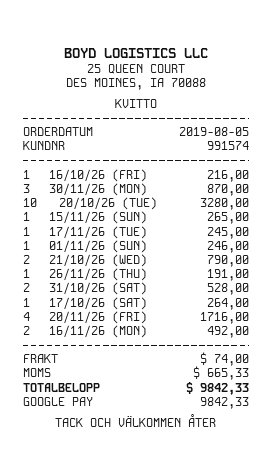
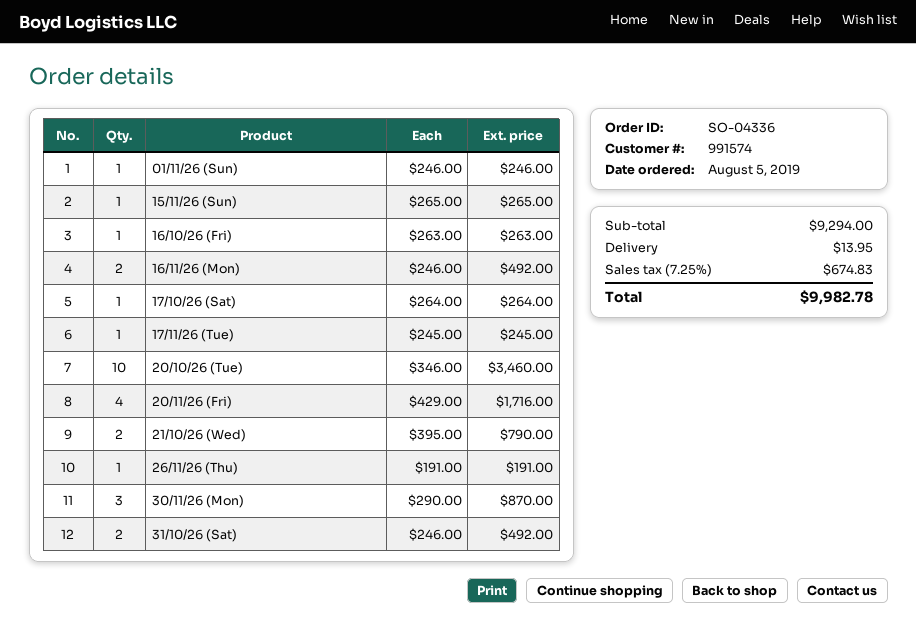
16/10/26 (FRI): 1 for 216.00 -> 1 for 263.00
20/10/26 (TUE): 10 for 3280.00 -> 10 for 3460.00
31/10/26 (SAT): 2 for 528.00 -> 2 for 492.00
shipping: 74.00 -> 13.95
tax: 665.33 -> 674.83
total: 9842.33 -> 9982.78

